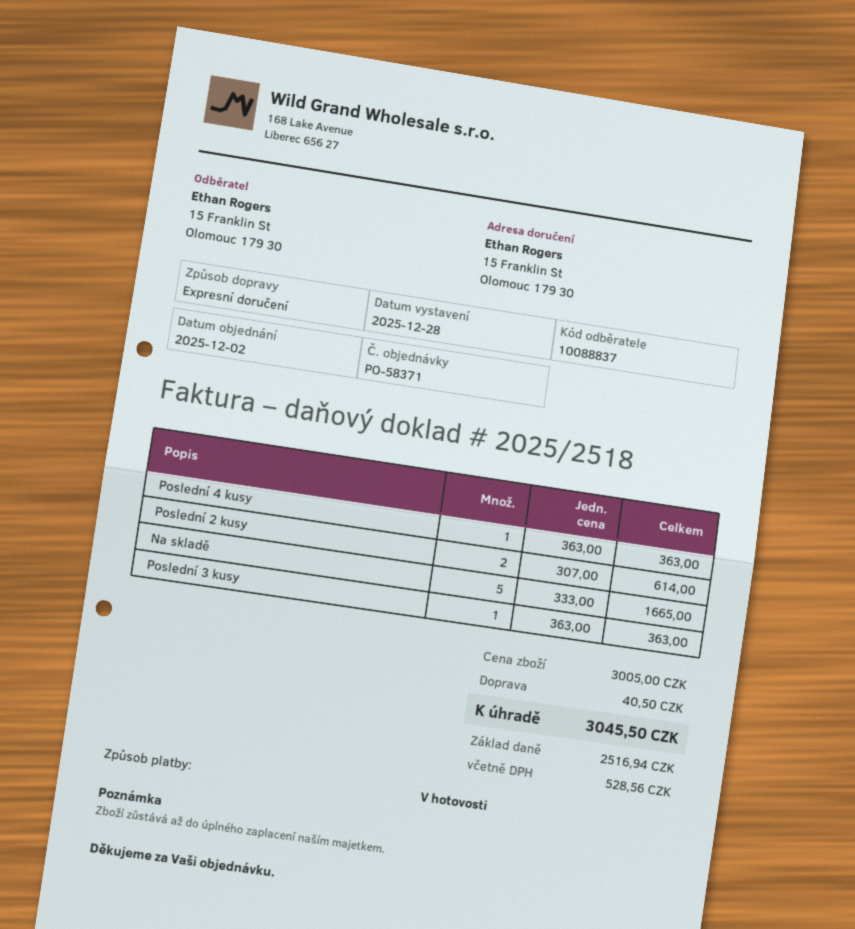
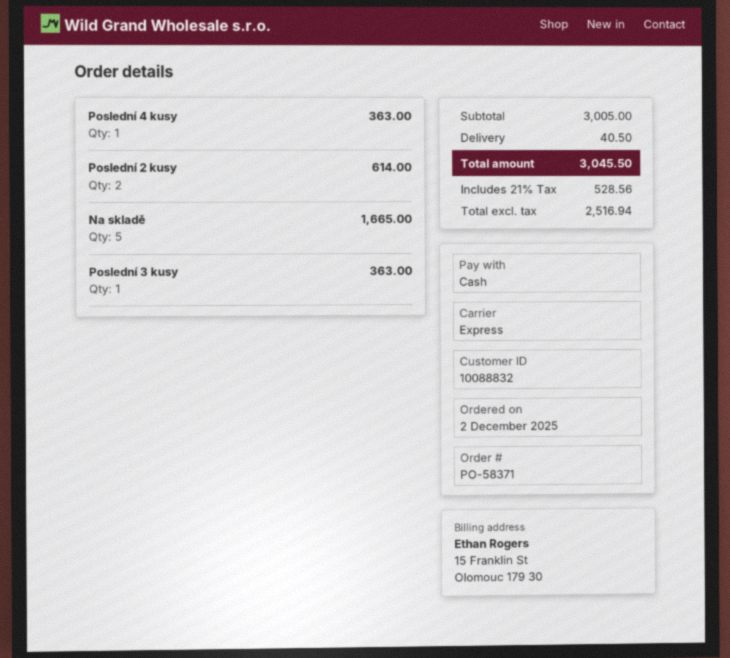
customer number: 10088837 -> 10088832

